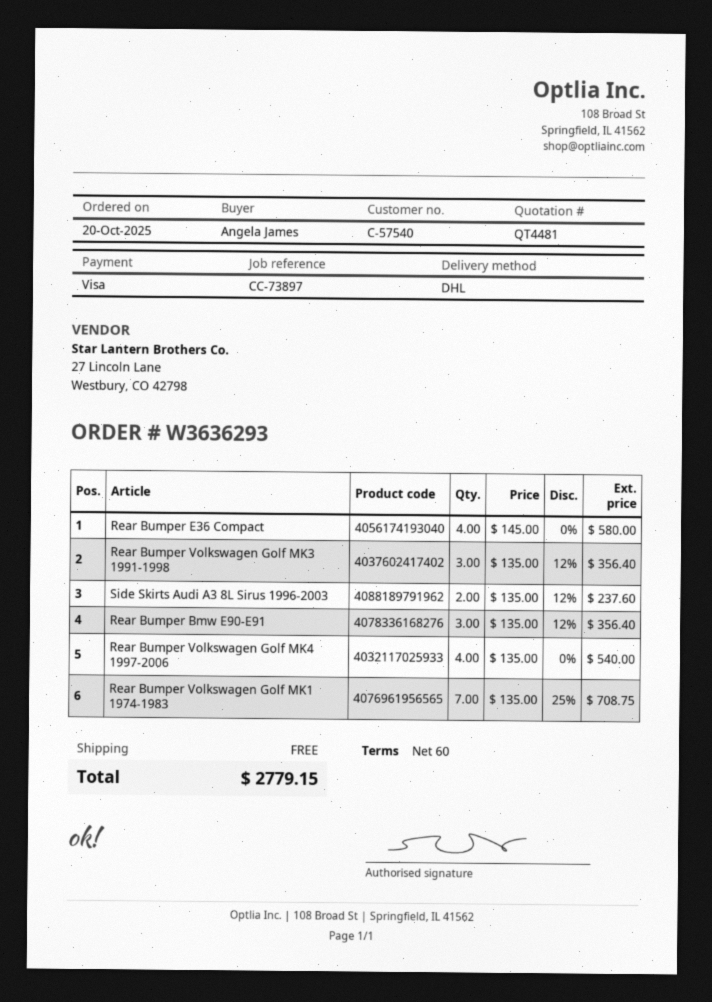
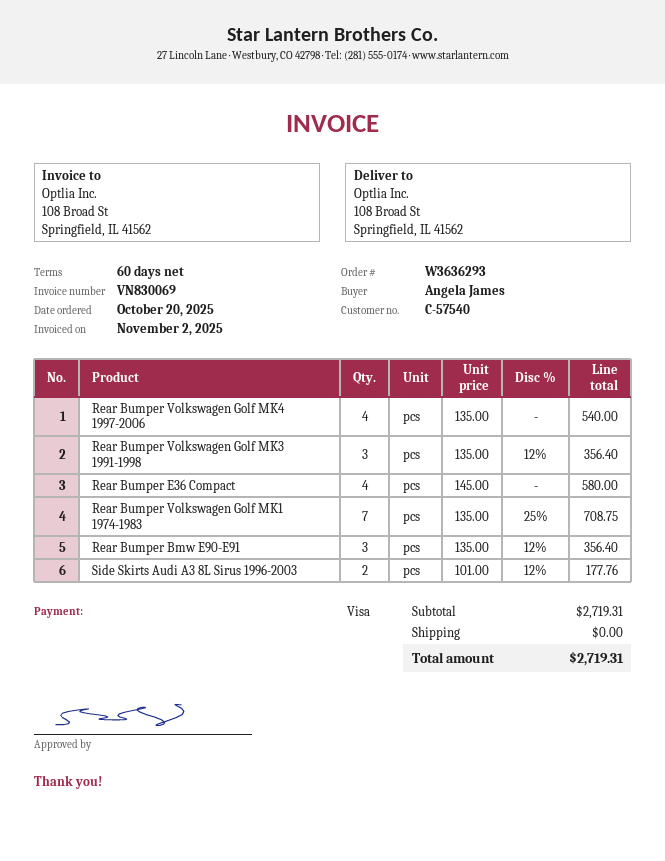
Side Skirts Audi A3 8L Sirus 1996-2003: 2 x 135.00 - 12% = 237.60 -> 2 x 101.00 - 12% = 177.76
total: 2779.15 -> 2719.31

